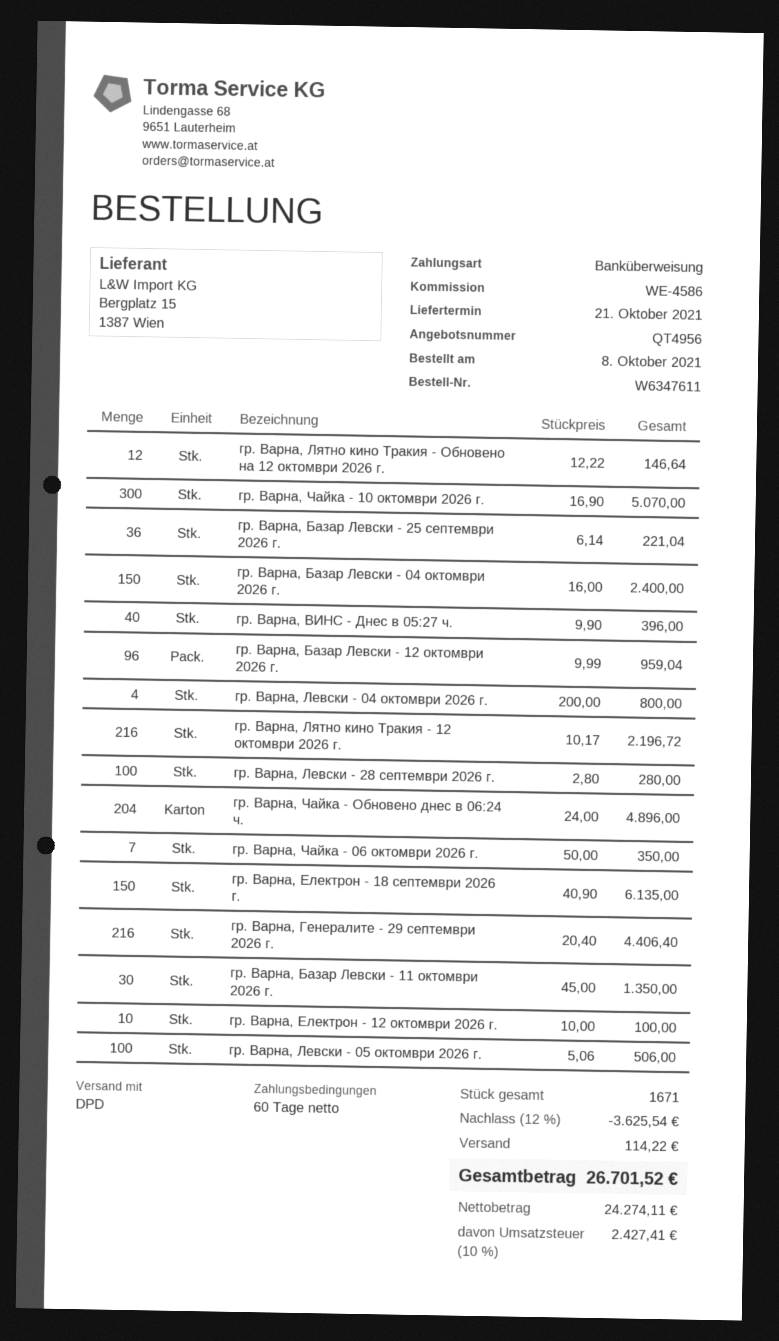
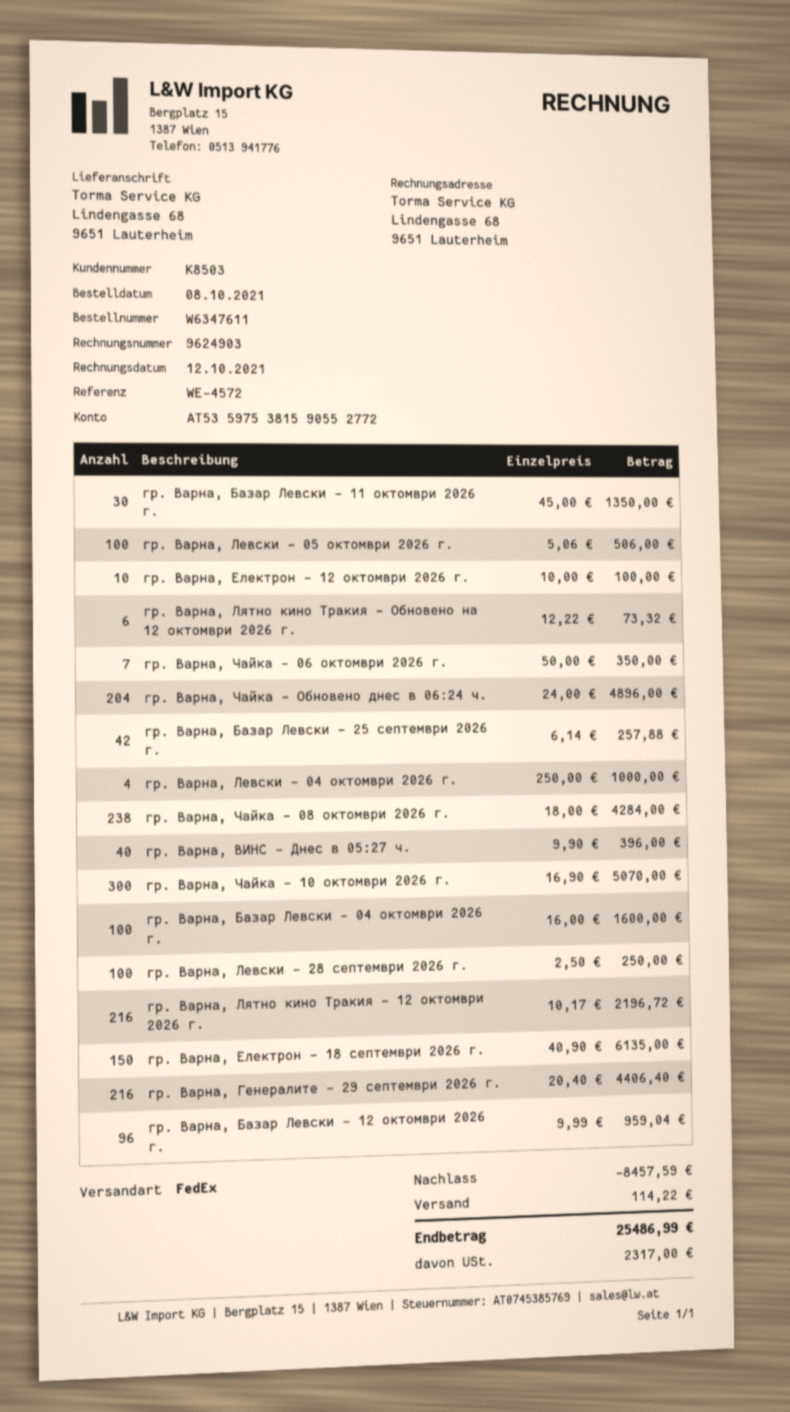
reference: WE-4586 -> WE-4572
shipping method: DPD -> FedEx
гр. Варна, Лятно кино Тракия - Обновено на 12 октомври 2026 г.: 12 x 12.22 = 146.64 -> 6 x 12.22 = 73.32
гр. Варна, Базар Левски - 25 септември 2026 г.: 36 x 6.14 = 221.04 -> 42 x 6.14 = 257.88
гр. Варна, Базар Левски - 04 октомври 2026 г.: 150 x 16.00 = 2400.00 -> 100 x 16.00 = 1600.00
гр. Варна, Левски - 04 октомври 2026 г.: 4 x 200.00 = 800.00 -> 4 x 250.00 = 1000.00
гр. Варна, Левски - 28 септември 2026 г.: 100 x 2.80 = 280.00 -> 100 x 2.50 = 250.00
гр. Варна, Чайка - 08 октомври 2026 г.: none -> 238 x 18.00 = 4284.00
discount: 3625.54 -> 8457.59
tax: 2427.41 -> 2317.00
total: 26701.52 -> 25486.99

